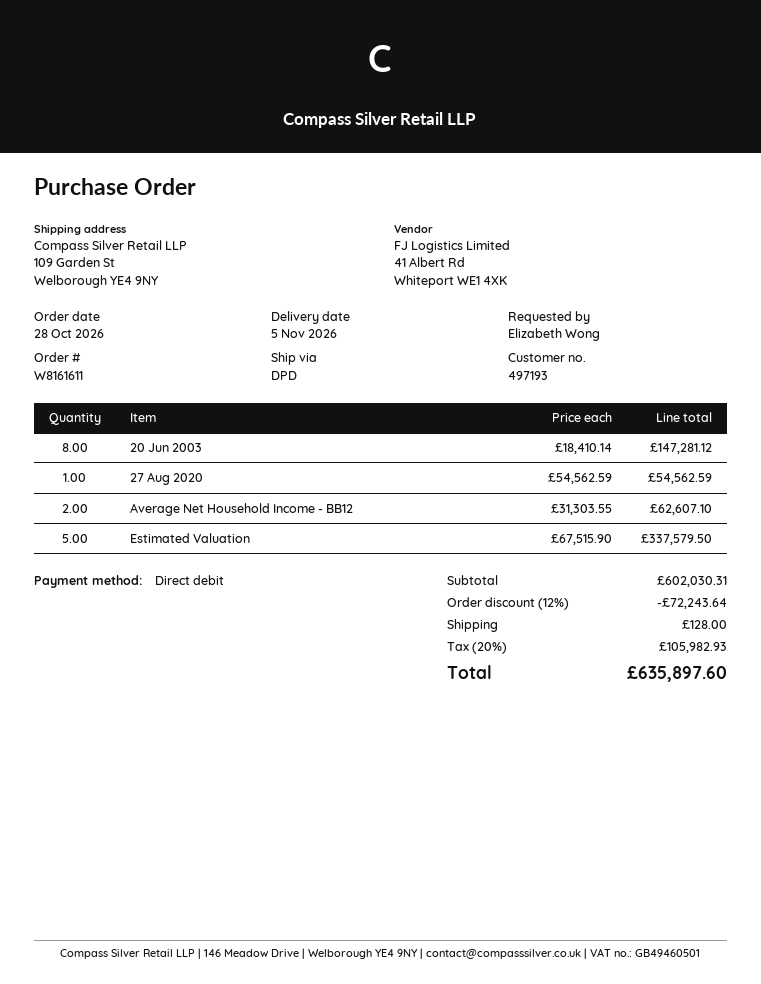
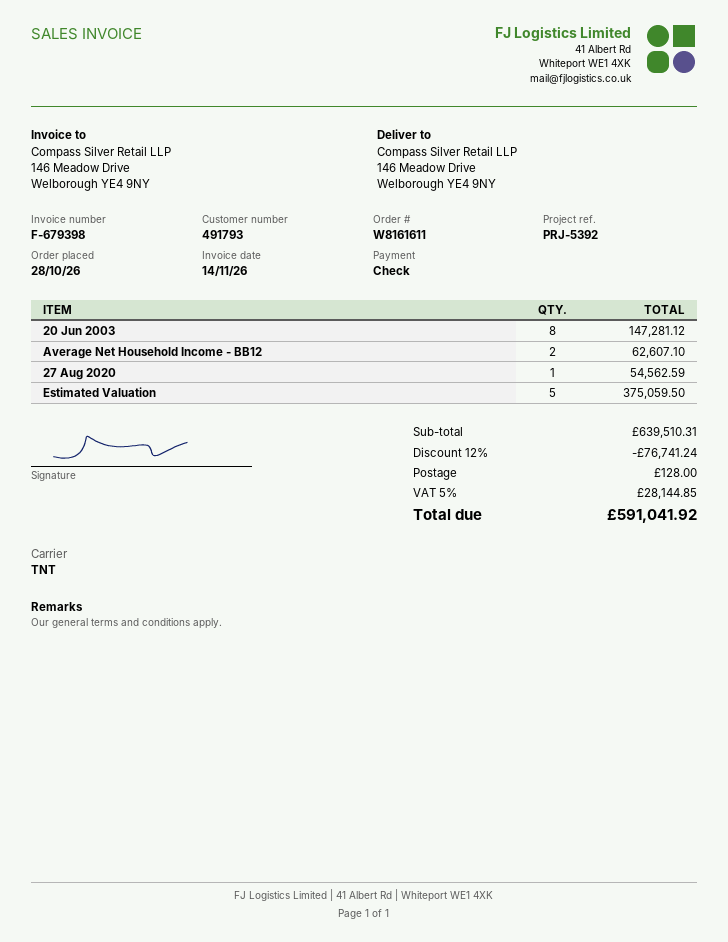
customer number: 497193 -> 491793
payment method: direct debit -> cheque
shipping method: DPD -> TNT
ship to: 109 Garden St, Welborough YE4 9NY -> 146 Meadow Drive, Welborough YE4 9NY
Estimated Valuation: 5 for 337579.50 -> 5 for 375059.50
subtotal: 602030.31 -> 639510.31
discount: 12% = 72243.64 -> 12% = 76741.24
tax: 20% = 105982.93 -> 5% = 28144.85
total: 635897.60 -> 591041.92

